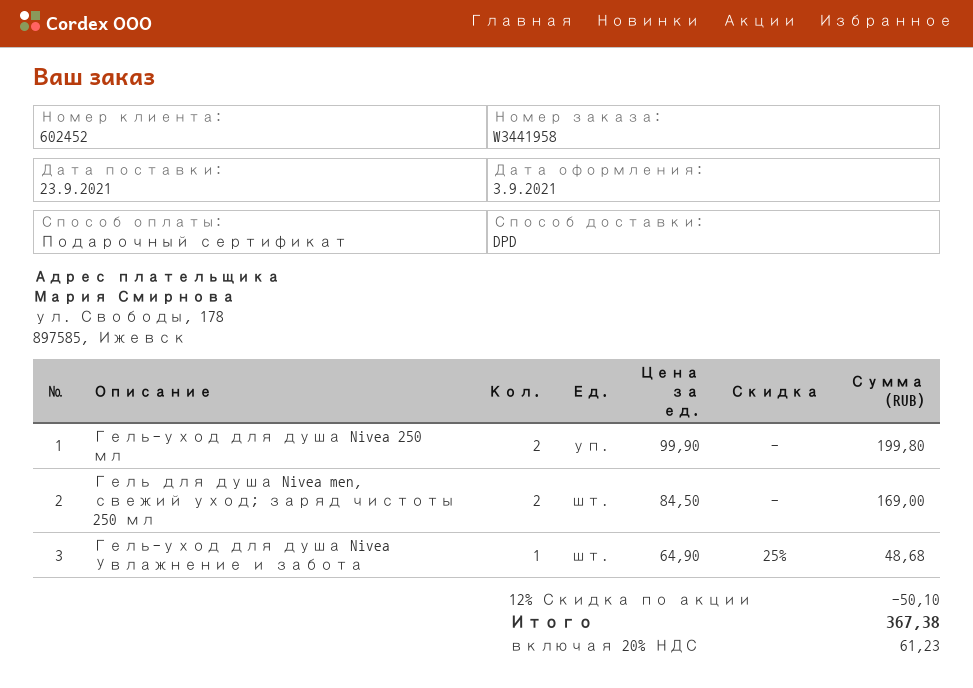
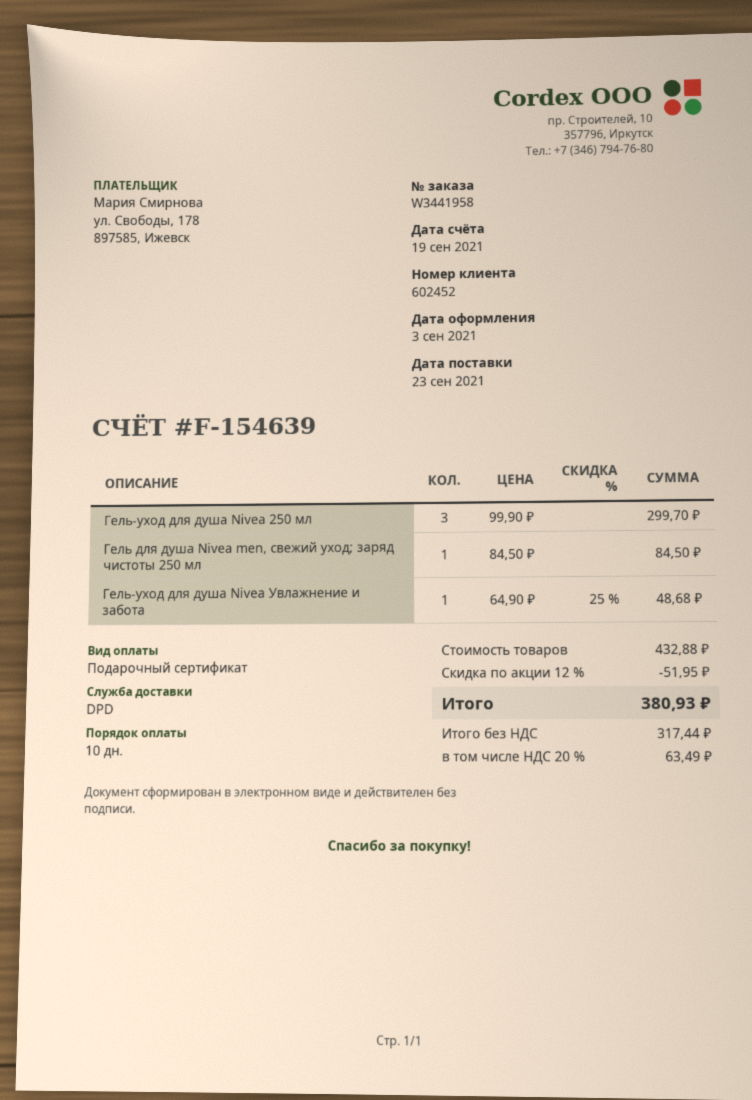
Гель-уход для душа Nivea 250 мл: 2 x 99.90 = 199.80 -> 3 x 99.90 = 299.70
Гель для душа Nivea men, свежий уход; заряд чистоты 250 мл: 2 x 84.50 = 169.00 -> 1 x 84.50 = 84.50
discount: 12% = 50.10 -> 12% = 51.95
tax: 20% = 61.23 -> 20% = 63.49
total: 367.38 -> 380.93

